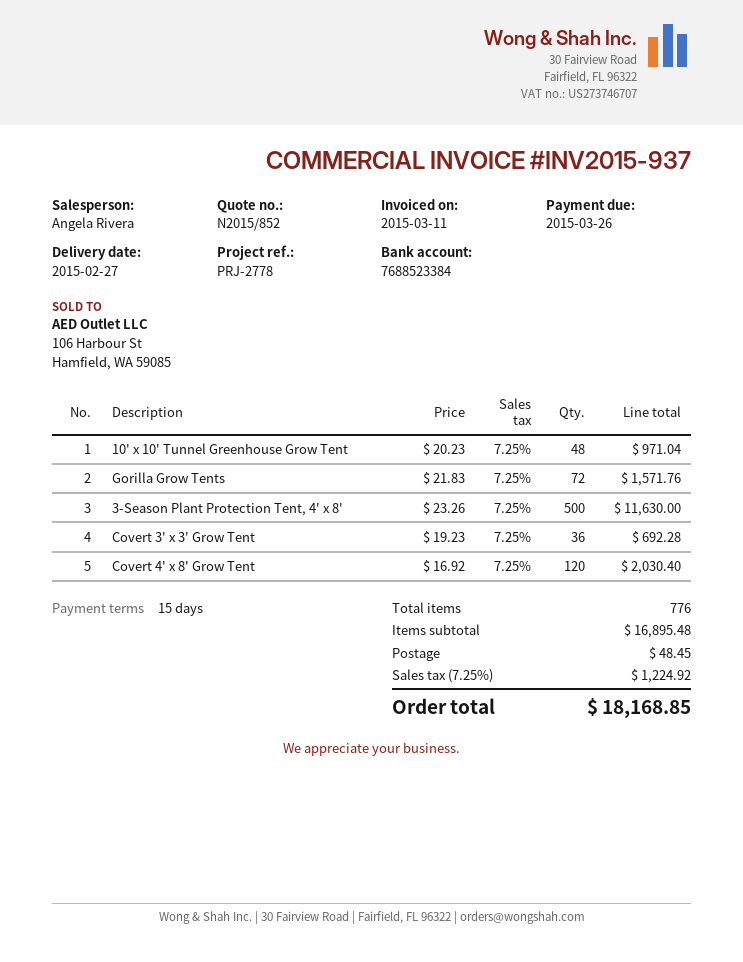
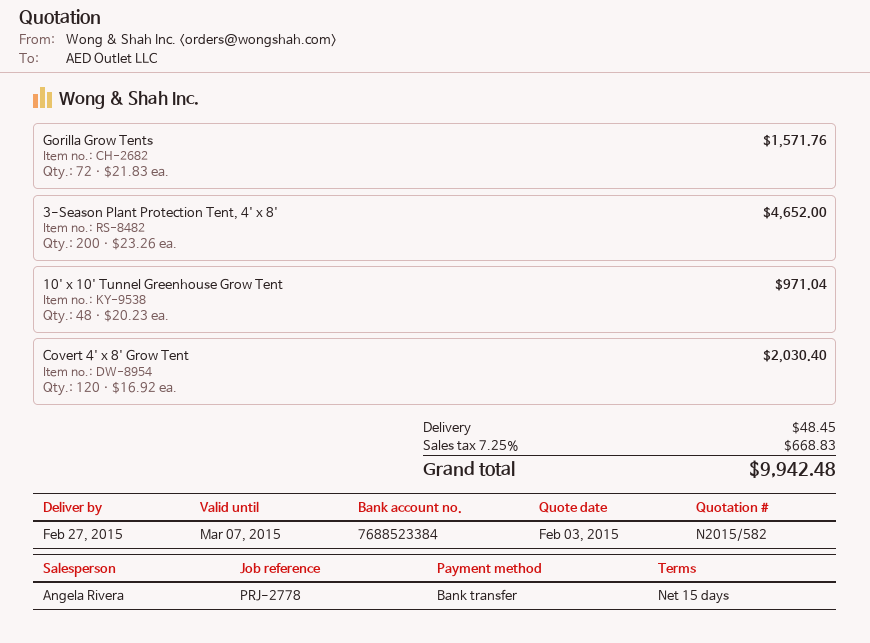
quote number: N2015/852 -> N2015/582
3-Season Plant Protection Tent, 4' x 8': 500 x 23.26 = 11630.00 -> 200 x 23.26 = 4652.00
Covert 3' x 3' Grow Tent: 36 x 19.23 = 692.28 -> none
tax: 7.25% = 1224.92 -> 7.25% = 668.83
total: 18168.85 -> 9942.48

